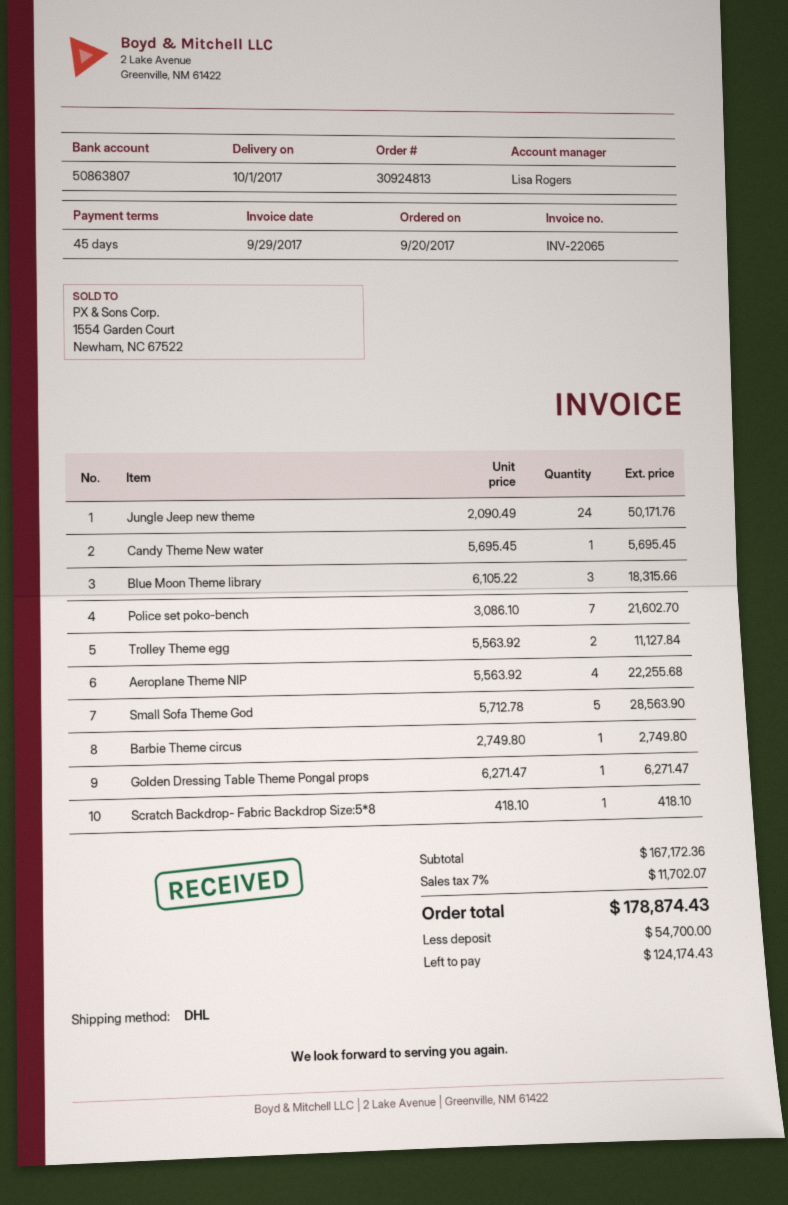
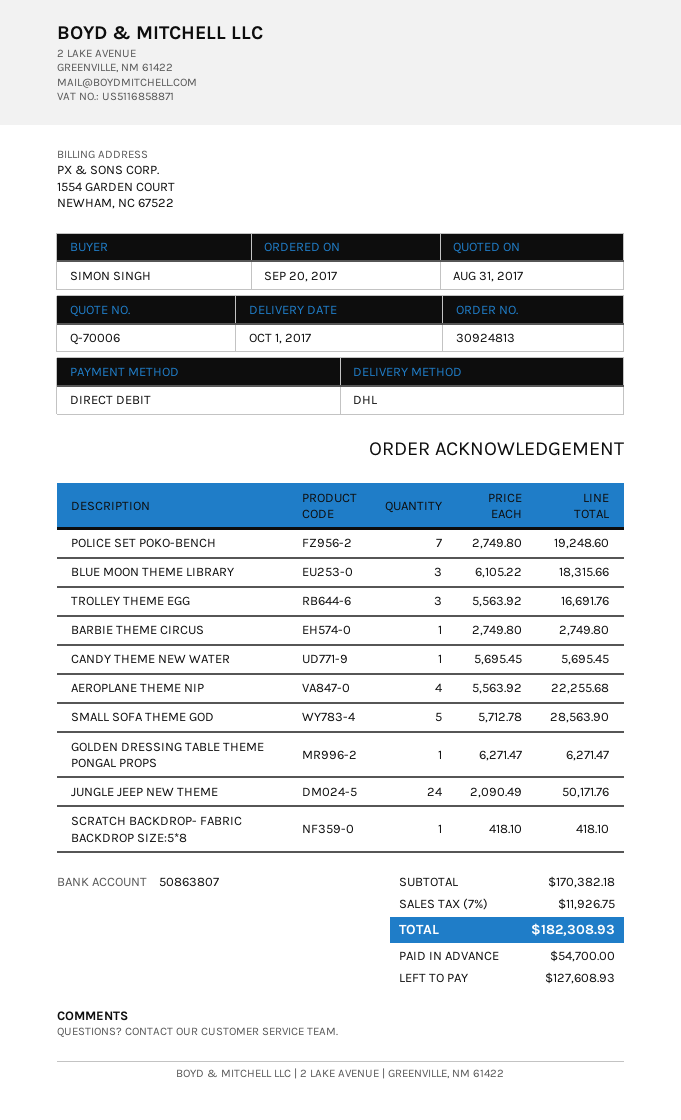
Police set poko-bench: 7 x 3086.10 = 21602.70 -> 7 x 2749.80 = 19248.60
Trolley Theme egg: 2 x 5563.92 = 11127.84 -> 3 x 5563.92 = 16691.76
subtotal: 167172.36 -> 170382.18
tax: 7% = 11702.07 -> 7% = 11926.75
total: 178874.43 -> 182308.93
balance: 124174.43 -> 127608.93

